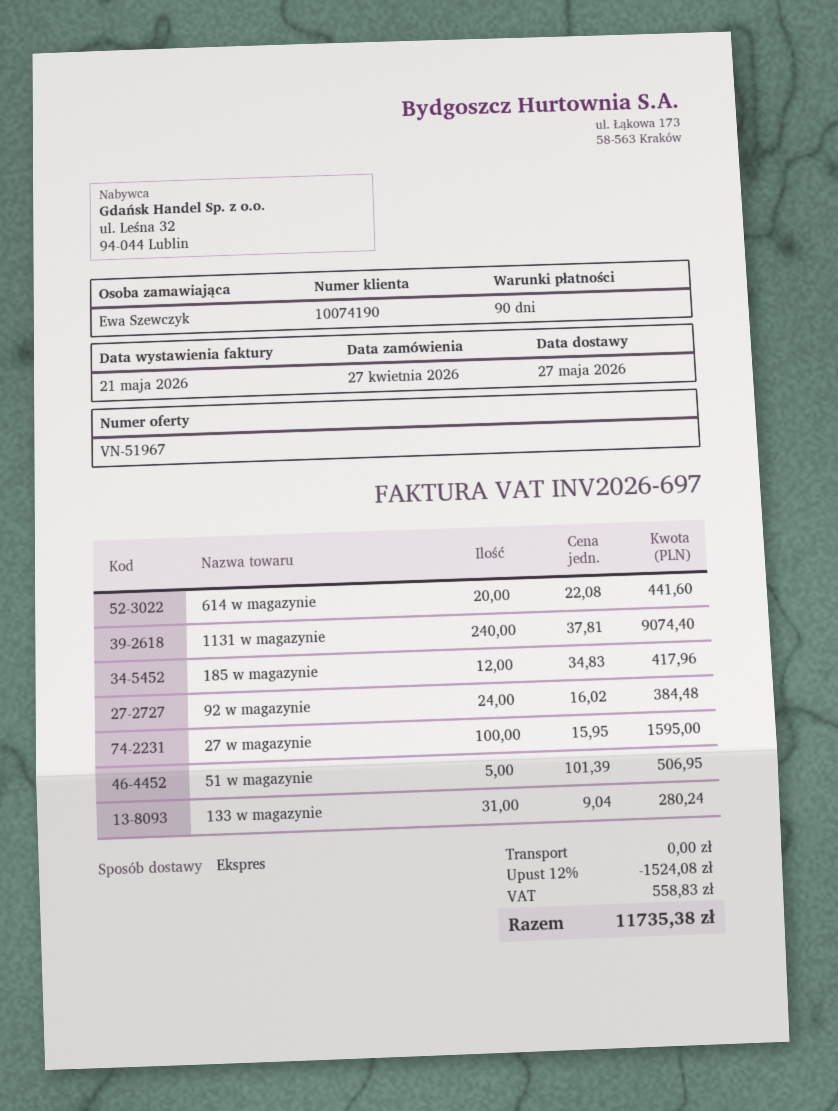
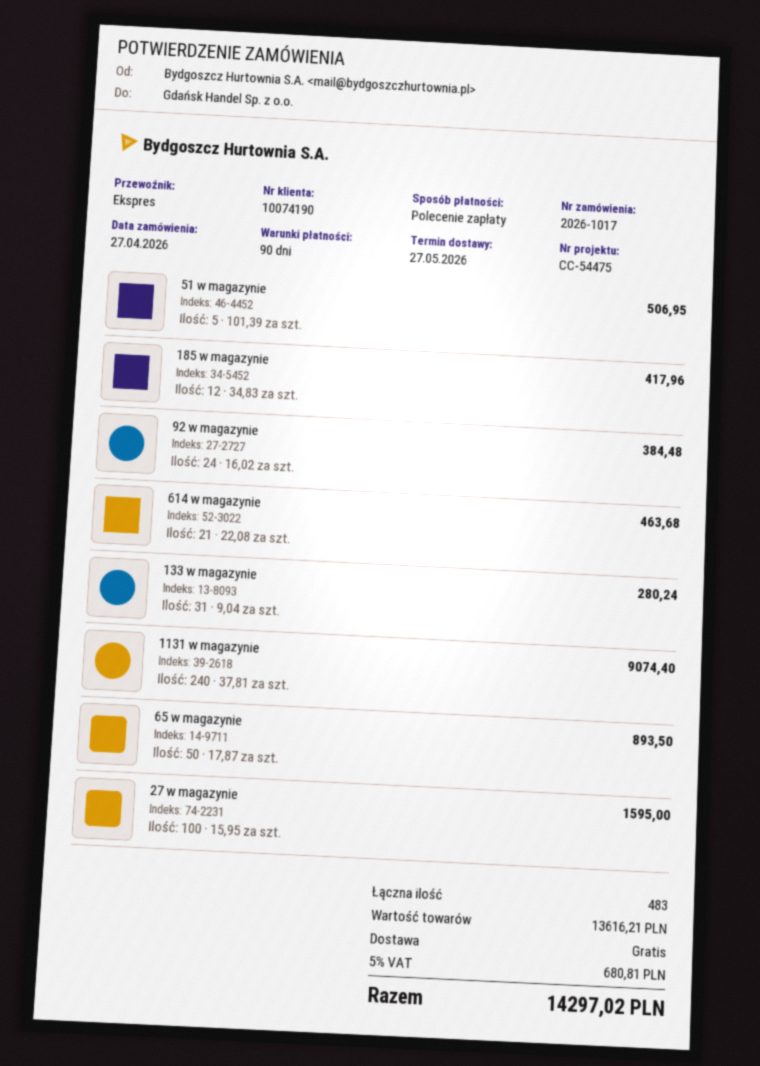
614 w magazynie: 20 x 22.08 = 441.60 -> 21 x 22.08 = 463.68
65 w magazynie: none -> 50 x 17.87 = 893.50
discount: 12% = 1524.08 -> none
tax: 558.83 -> 680.81
total: 11735.38 -> 14297.02

